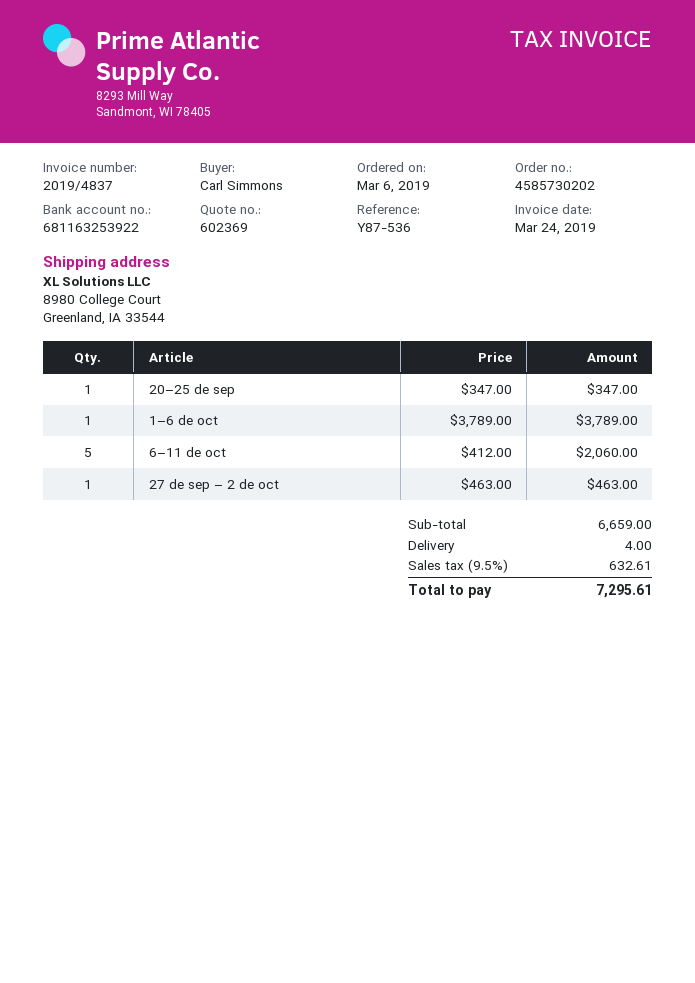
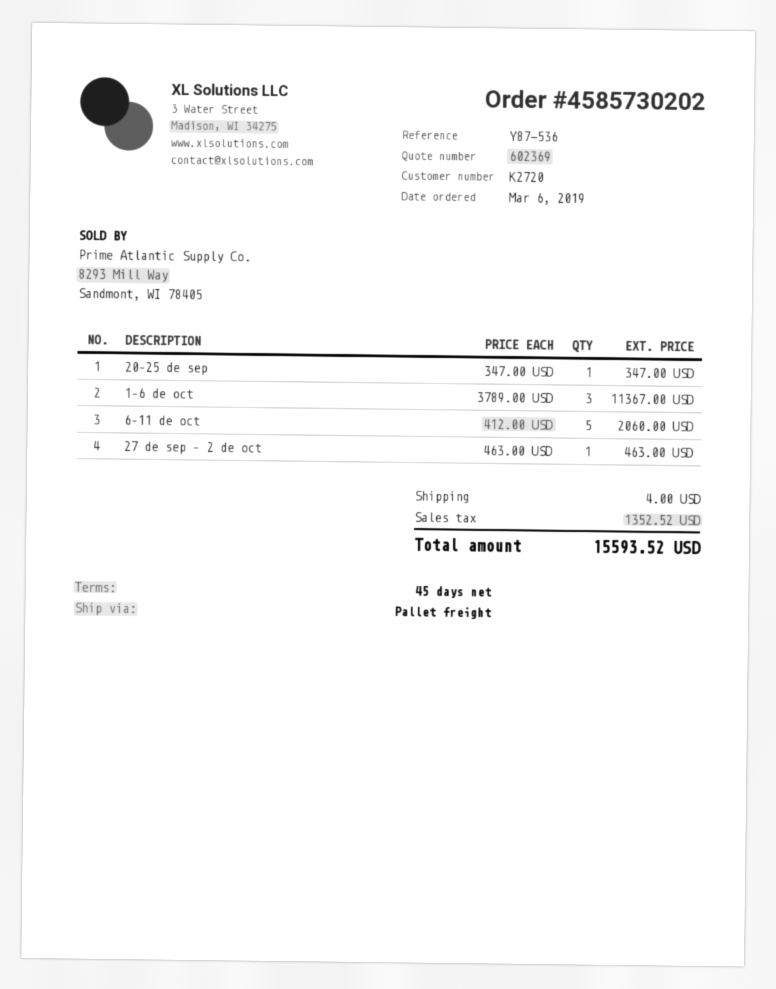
1–6 de oct: 1 x 3789.00 = 3789.00 -> 3 x 3789.00 = 11367.00
tax: 632.61 -> 1352.52
total: 7295.61 -> 15593.52

